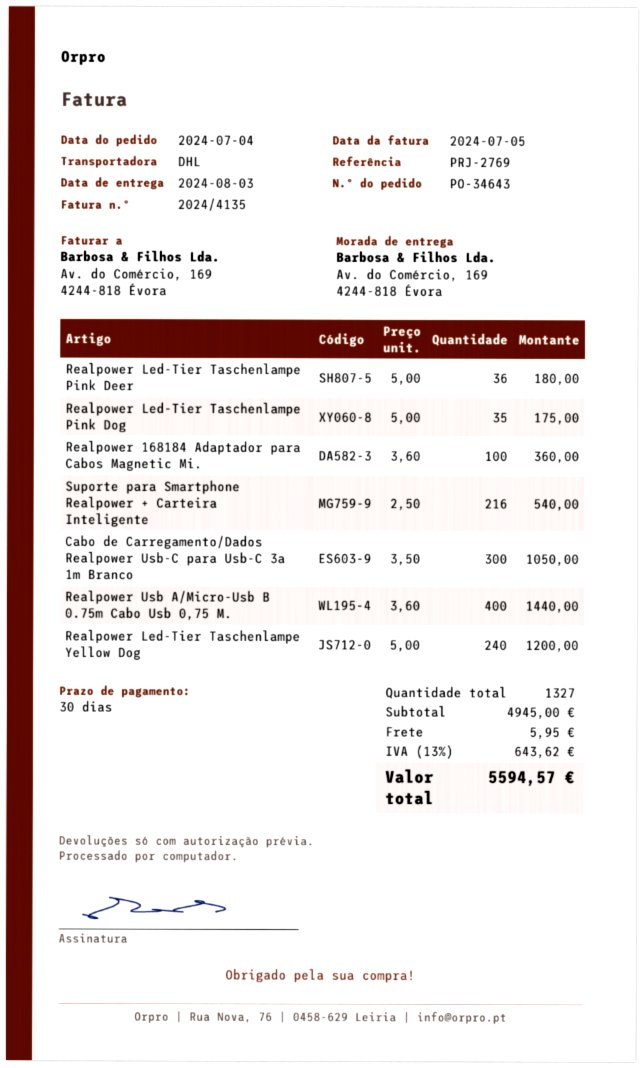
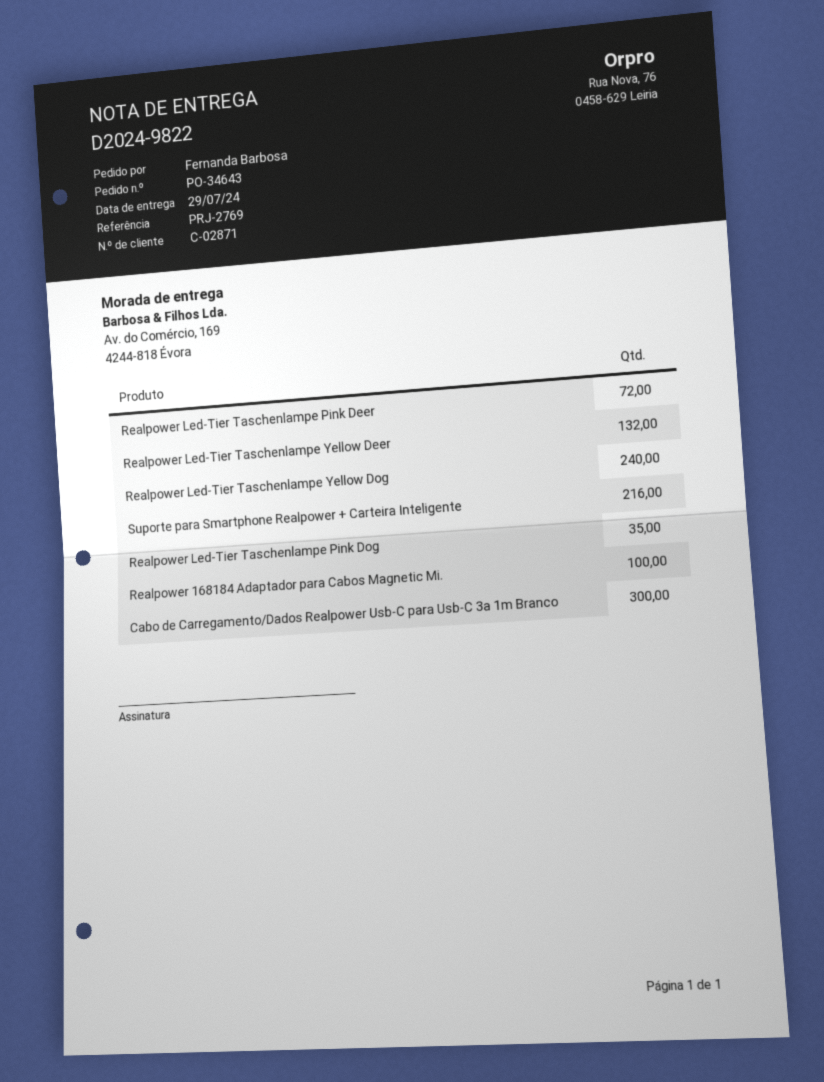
delivery date: 2024-08-03 -> 2024-07-29
Realpower Led-Tier Taschenlampe Pink Deer: 36 -> 72
Realpower Usb A/Micro-Usb B 0.75m Cabo Usb 0,75 M.: 400 -> none
Realpower Led-Tier Taschenlampe Yellow Deer: none -> 132

